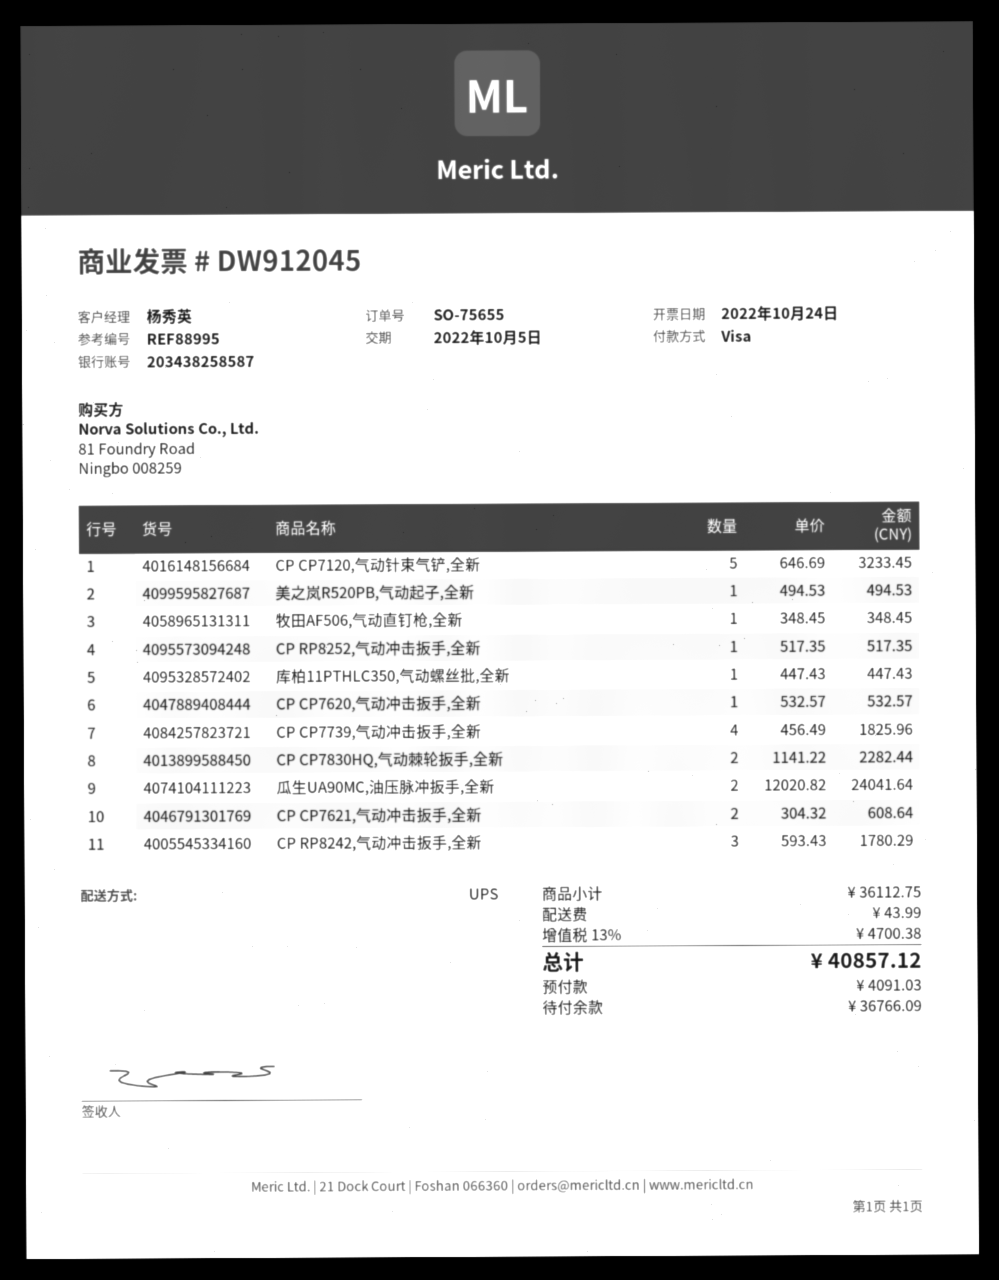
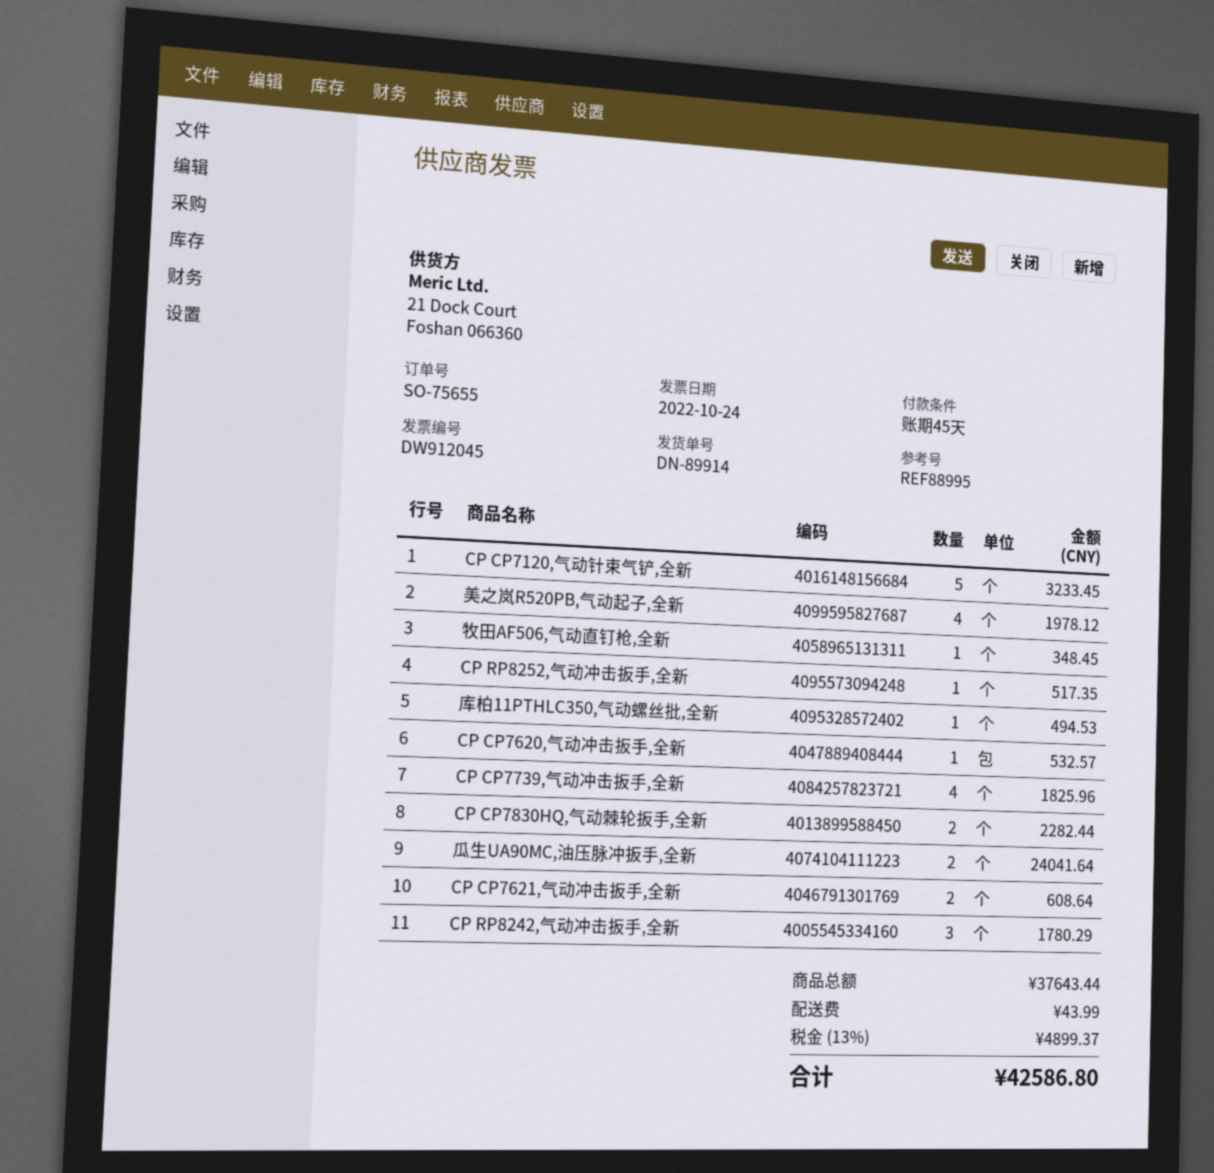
美之岚R520PB,气动起子,全新: 1 for 494.53 -> 4 for 1978.12
库柏11PTHLC350,气动螺丝批,全新: 1 for 447.43 -> 1 for 494.53
subtotal: 36112.75 -> 37643.44
tax: 13% = 4700.38 -> 13% = 4899.37
total: 40857.12 -> 42586.80

